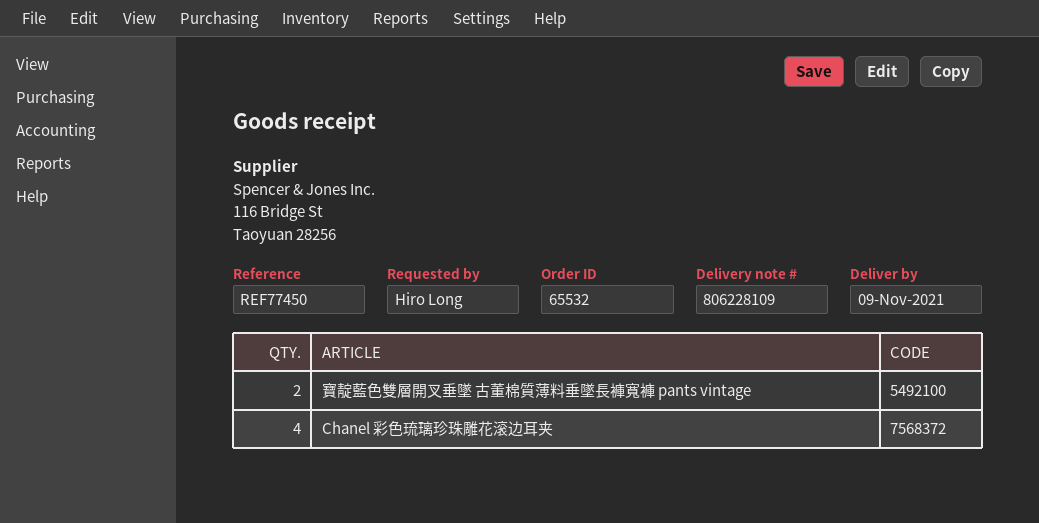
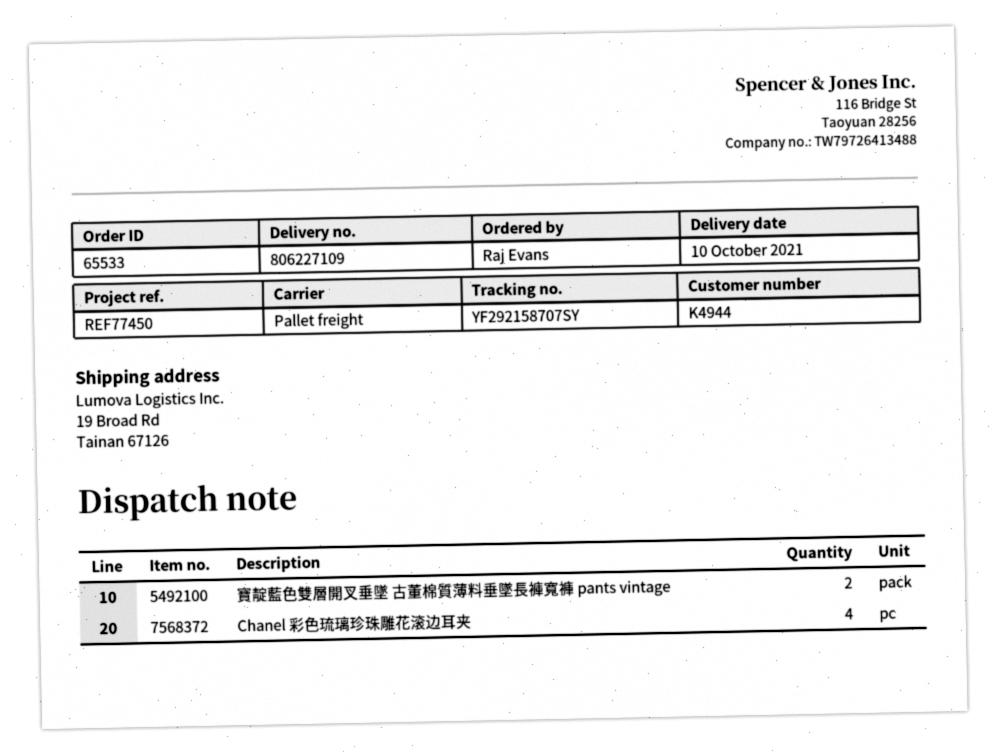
order number: 65532 -> 65533
delivery note number: 806228109 -> 806227109
delivery date: 2021-11-09 -> 2021-10-10
ordered by: Hiro Long -> Raj Evans

